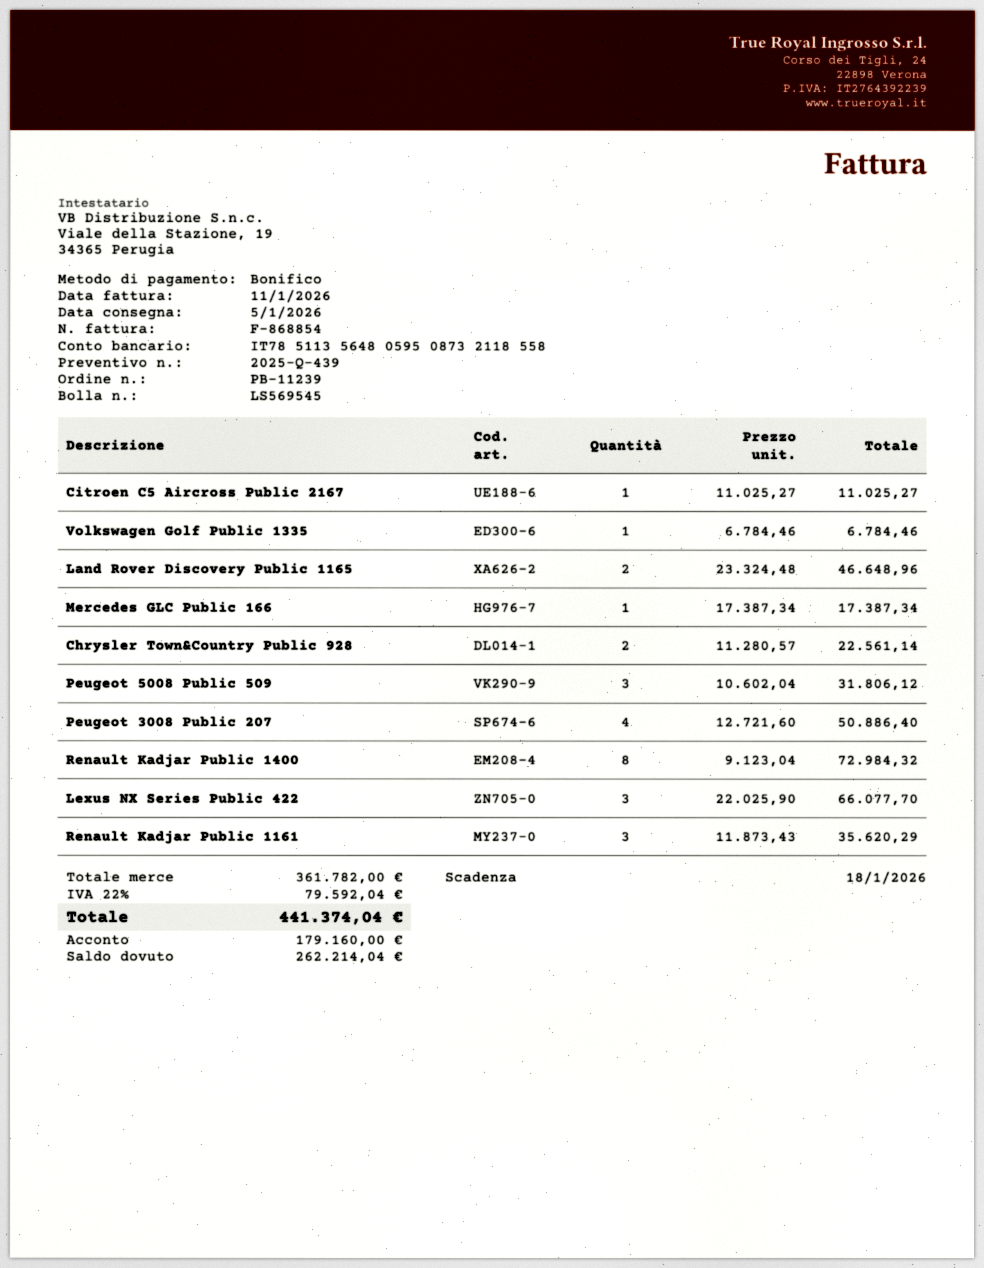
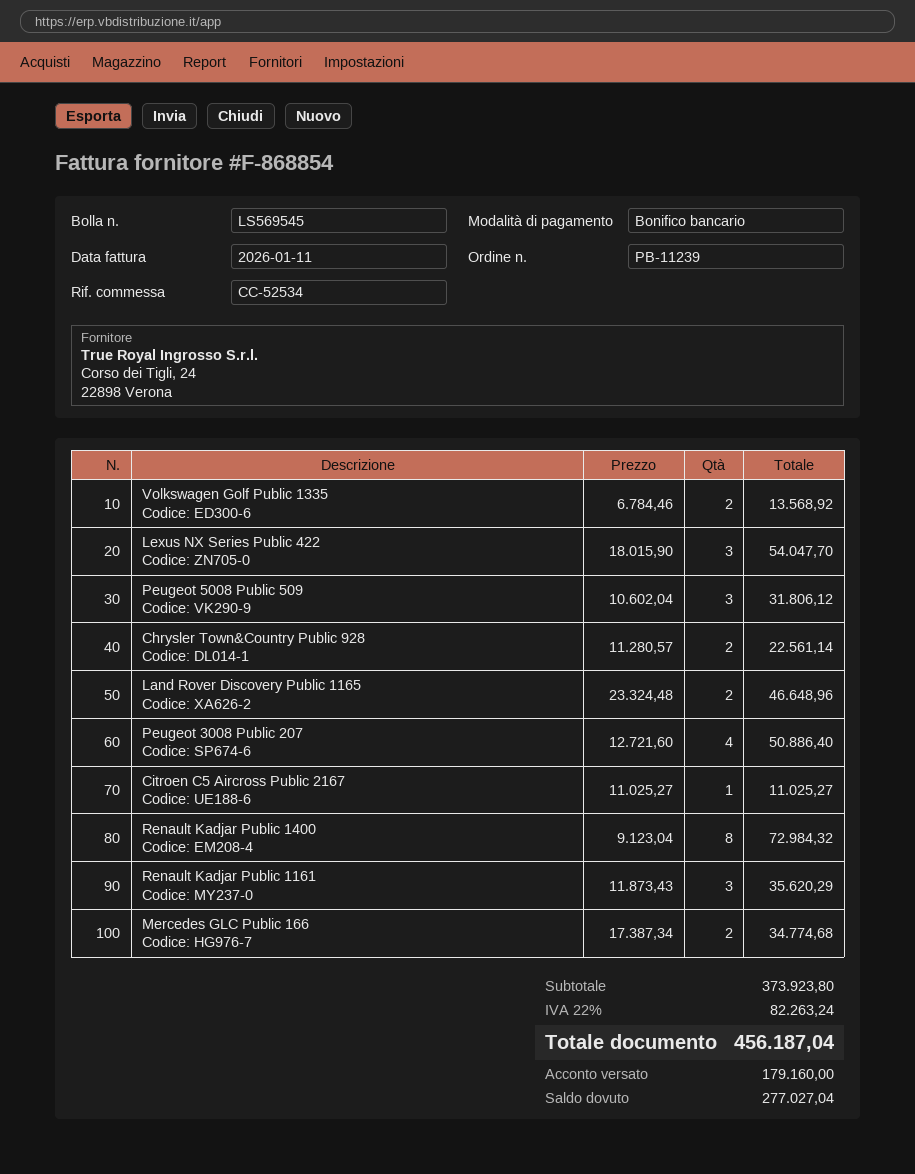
Volkswagen Golf Public 1335: 1 x 6784.46 = 6784.46 -> 2 x 6784.46 = 13568.92
Mercedes GLC Public 166: 1 x 17387.34 = 17387.34 -> 2 x 17387.34 = 34774.68
Lexus NX Series Public 422: 3 x 22025.90 = 66077.70 -> 3 x 18015.90 = 54047.70
subtotal: 361782.00 -> 373923.80
tax: 22% = 79592.04 -> 22% = 82263.24
total: 441374.04 -> 456187.04
balance: 262214.04 -> 277027.04

